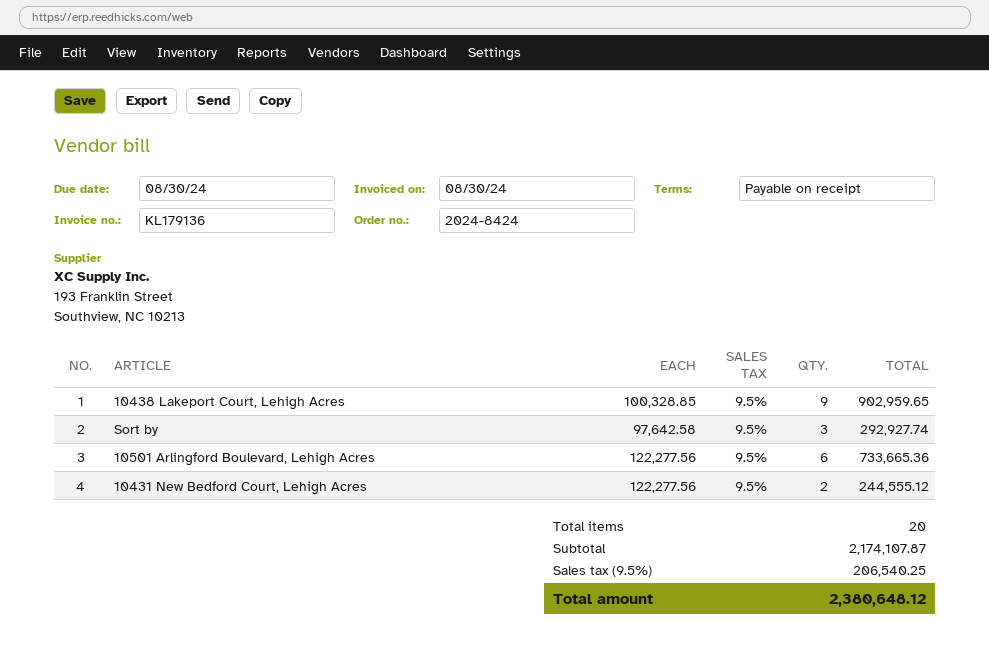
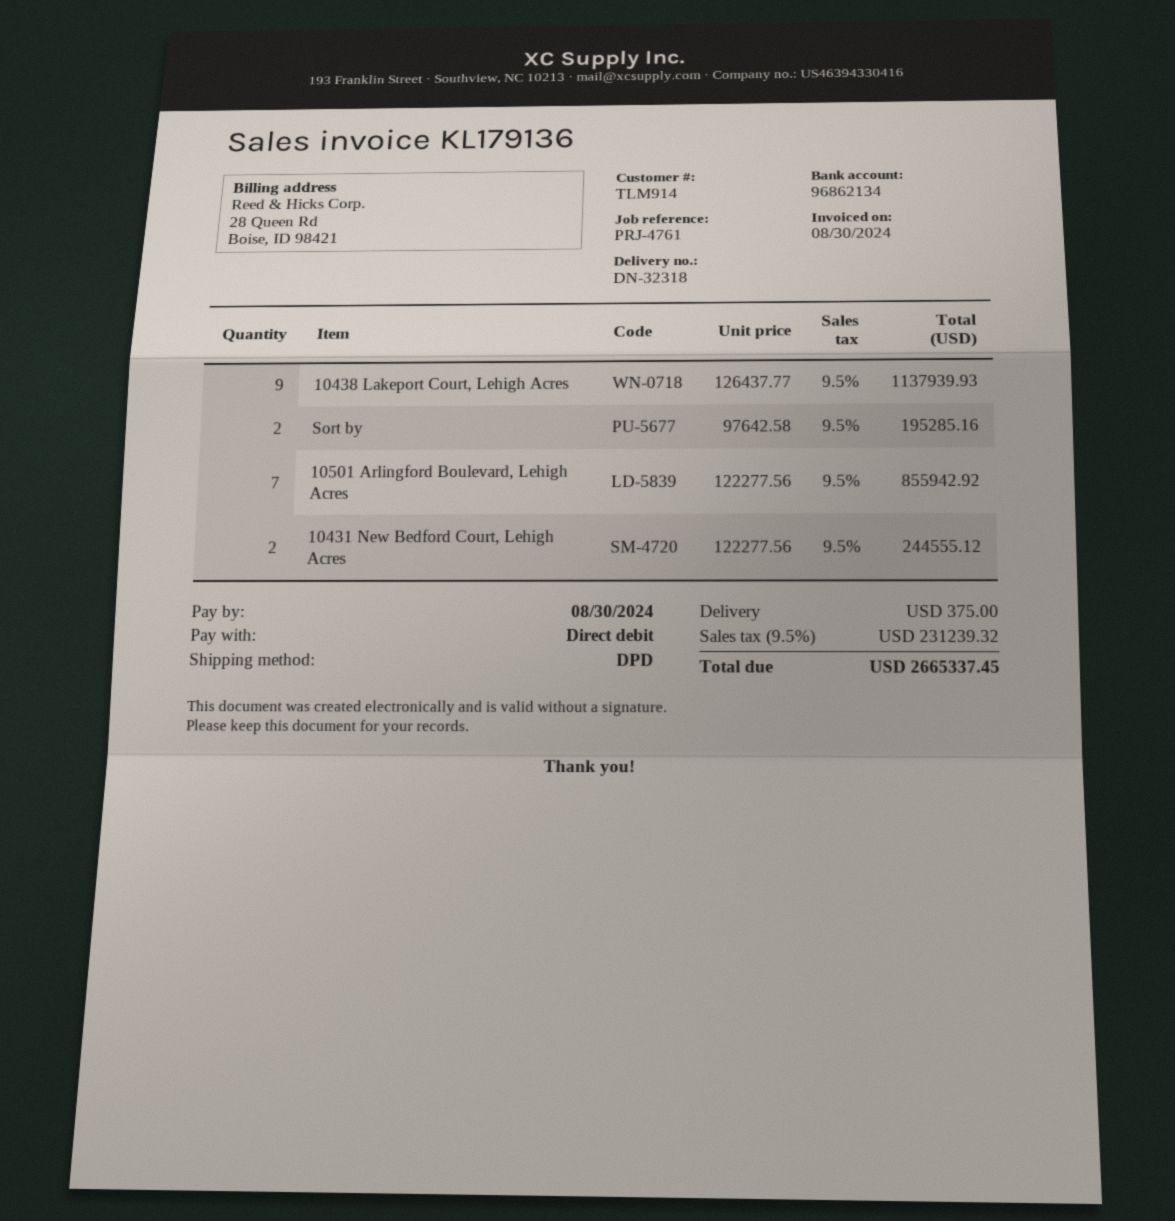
10438 Lakeport Court, Lehigh Acres: 9 x 100328.85 = 902959.65 -> 9 x 126437.77 = 1137939.93
Sort by: 3 x 97642.58 = 292927.74 -> 2 x 97642.58 = 195285.16
10501 Arlingford Boulevard, Lehigh Acres: 6 x 122277.56 = 733665.36 -> 7 x 122277.56 = 855942.92
shipping: none -> 375.00
tax: 9.5% = 206540.25 -> 9.5% = 231239.32
total: 2380648.12 -> 2665337.45

